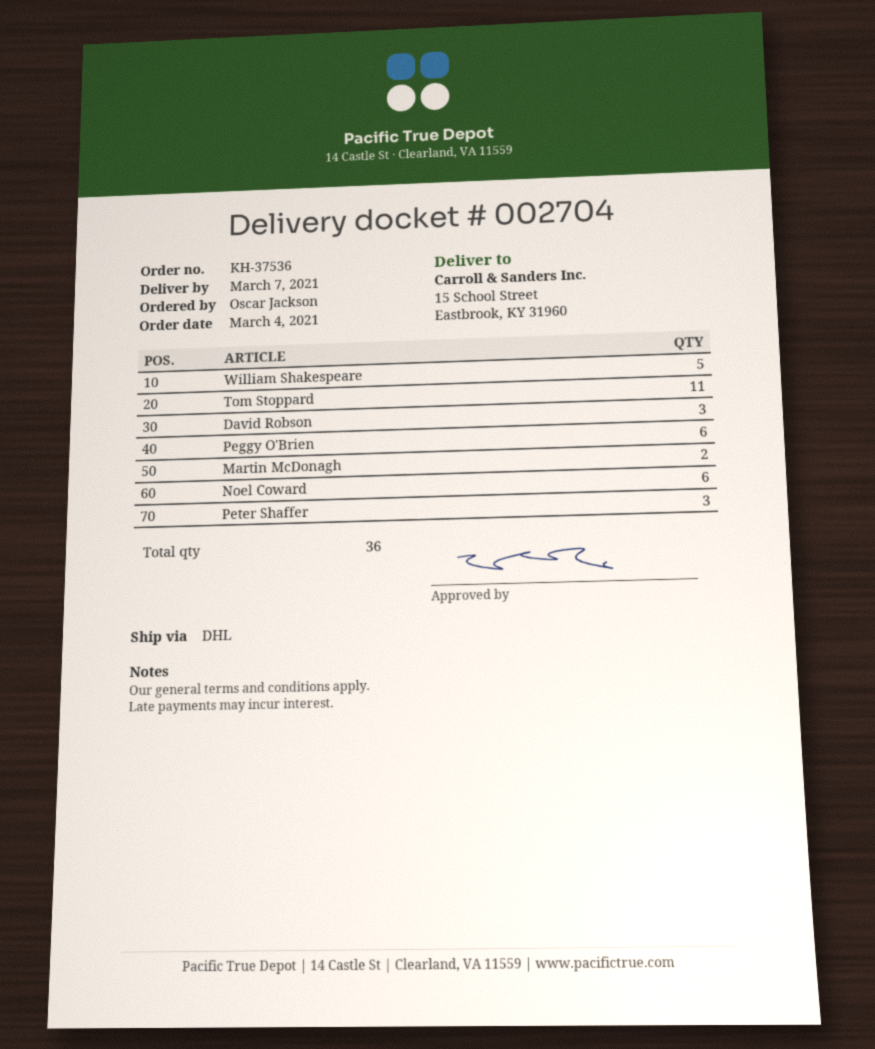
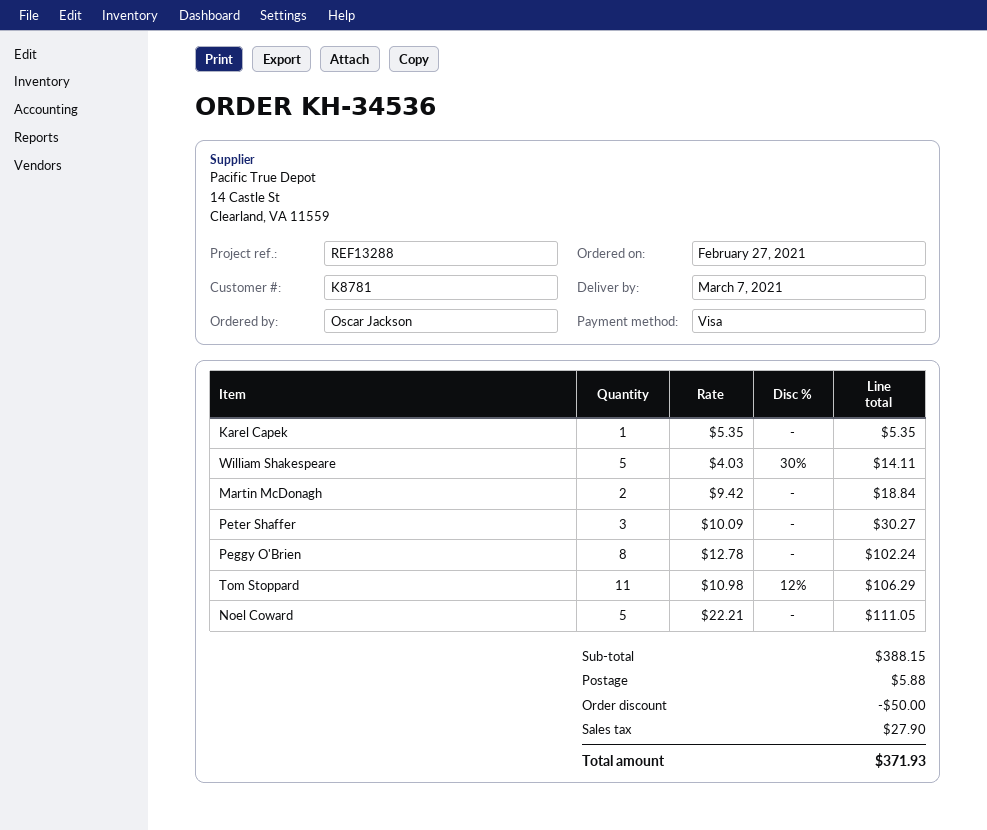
order number: KH-37536 -> KH-34536
order date: 2021-03-04 -> 2021-02-27
David Robson: 3 -> none
Peggy O'Brien: 6 -> 8
Noel Coward: 6 -> 5
Karel Capek: none -> 1

